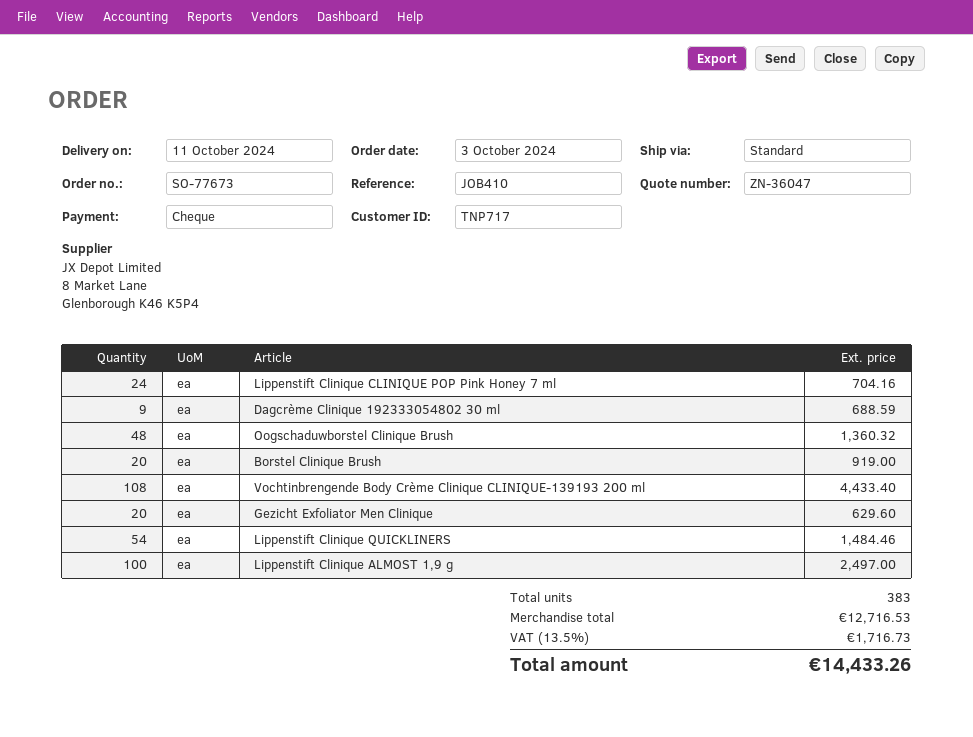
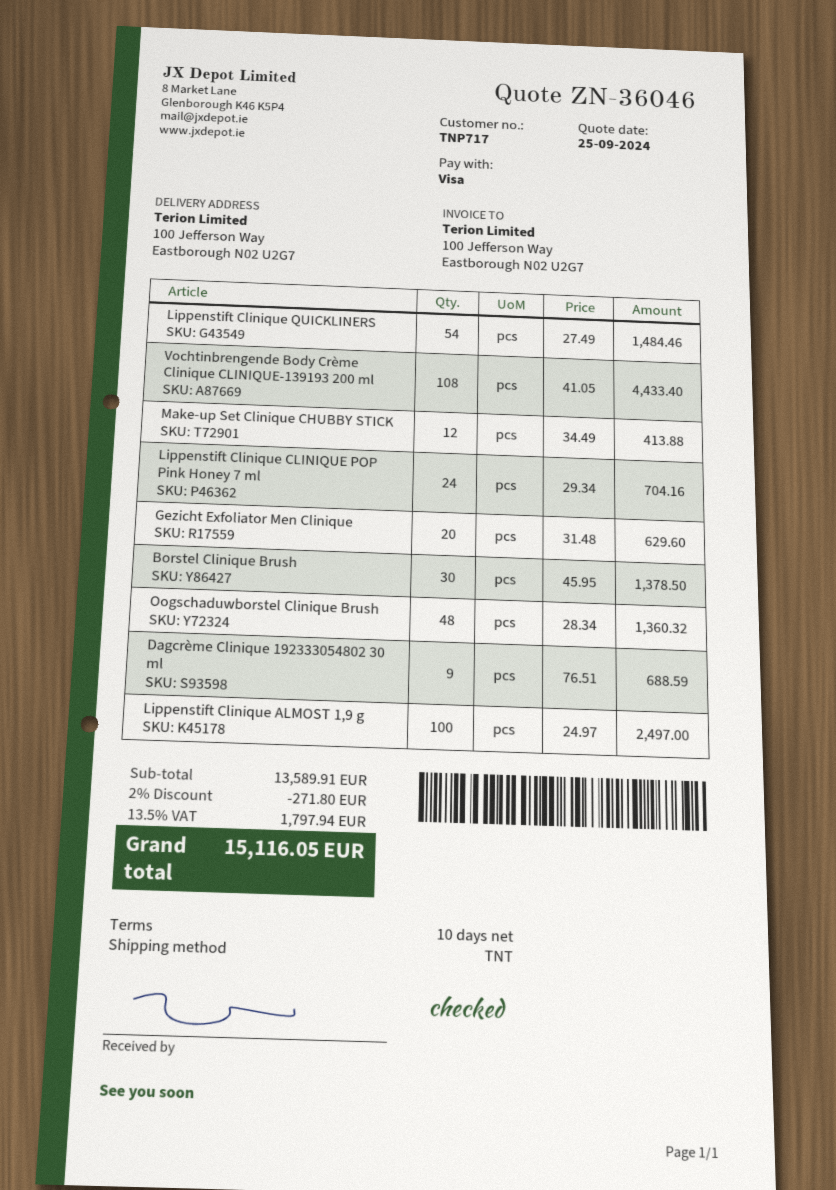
quote number: ZN-36047 -> ZN-36046
payment method: cheque -> Visa
shipping method: standard -> TNT
Borstel Clinique Brush: 20 for 919.00 -> 30 for 1378.50
Make-up Set Clinique CHUBBY STICK: none -> 12 for 413.88
subtotal: 12716.53 -> 13589.91
discount: none -> 2% = 271.80
tax: 13.5% = 1716.73 -> 13.5% = 1797.94
total: 14433.26 -> 15116.05

